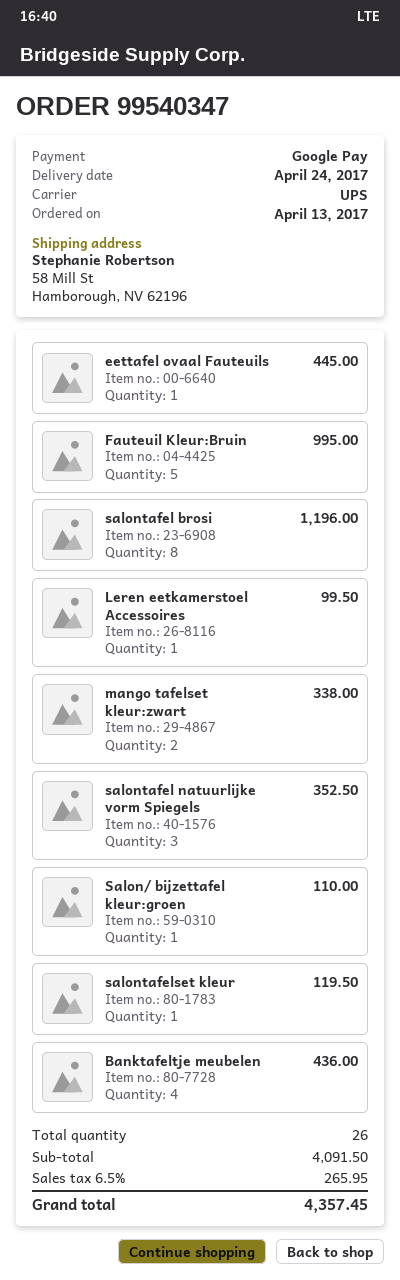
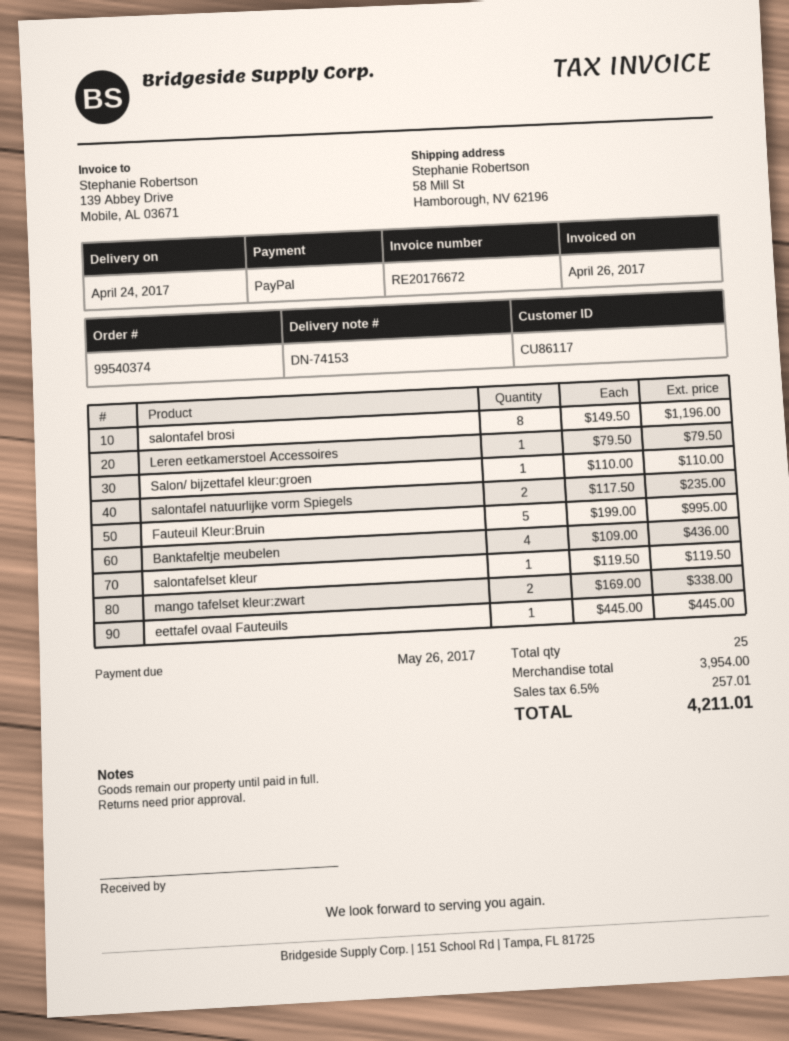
order number: 99540347 -> 99540374
payment method: Google Pay -> PayPal
Leren eetkamerstoel Accessoires: 1 for 99.50 -> 1 for 79.50
salontafel natuurlijke vorm Spiegels: 3 for 352.50 -> 2 for 235.00
total quantity: 26 -> 25
subtotal: 4091.50 -> 3954.00
tax: 6.5% = 265.95 -> 6.5% = 257.01
total: 4357.45 -> 4211.01

